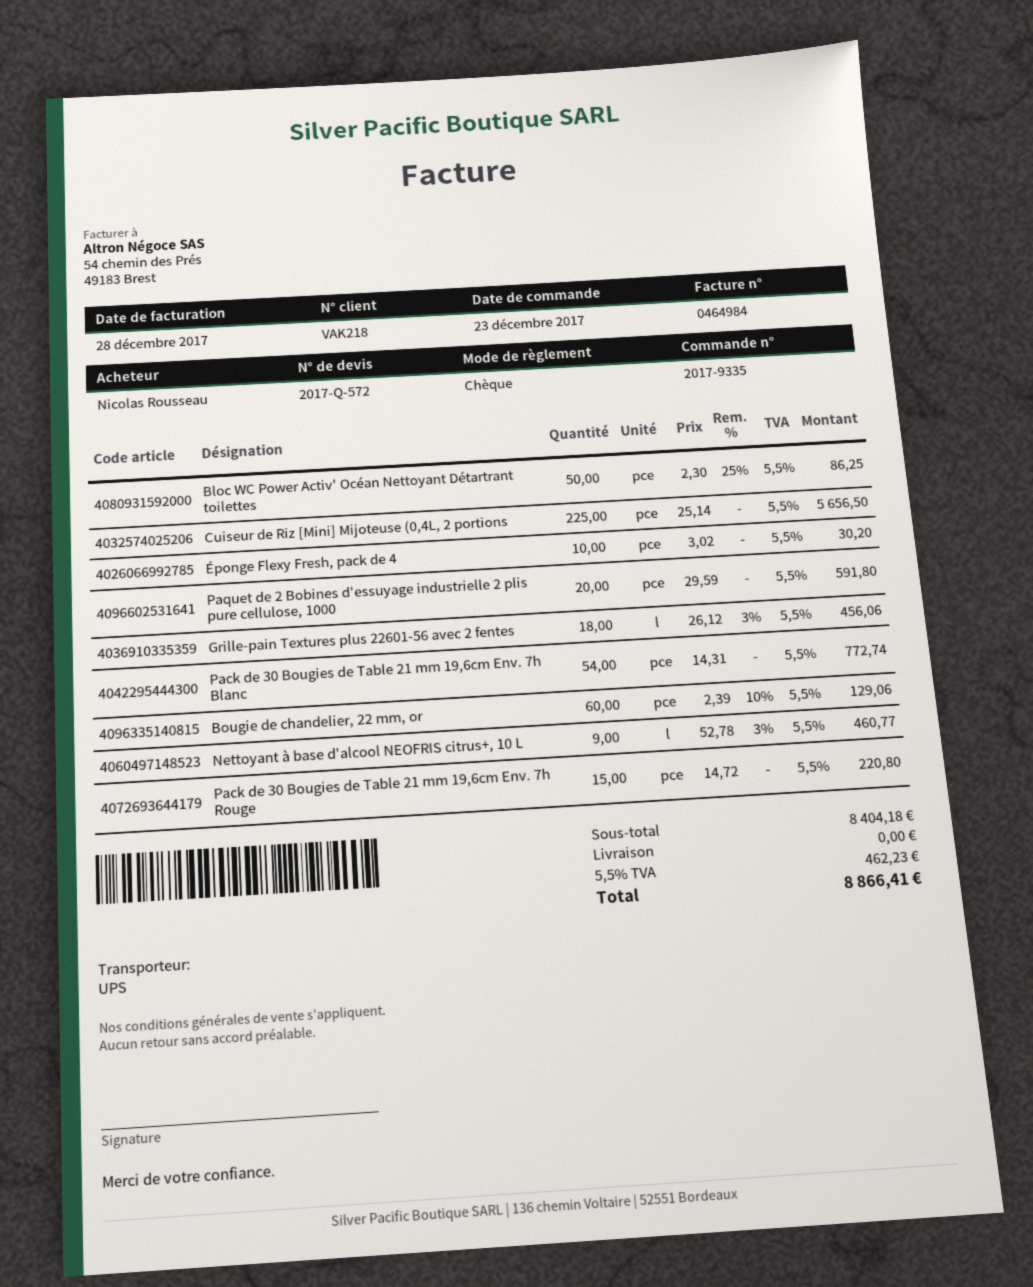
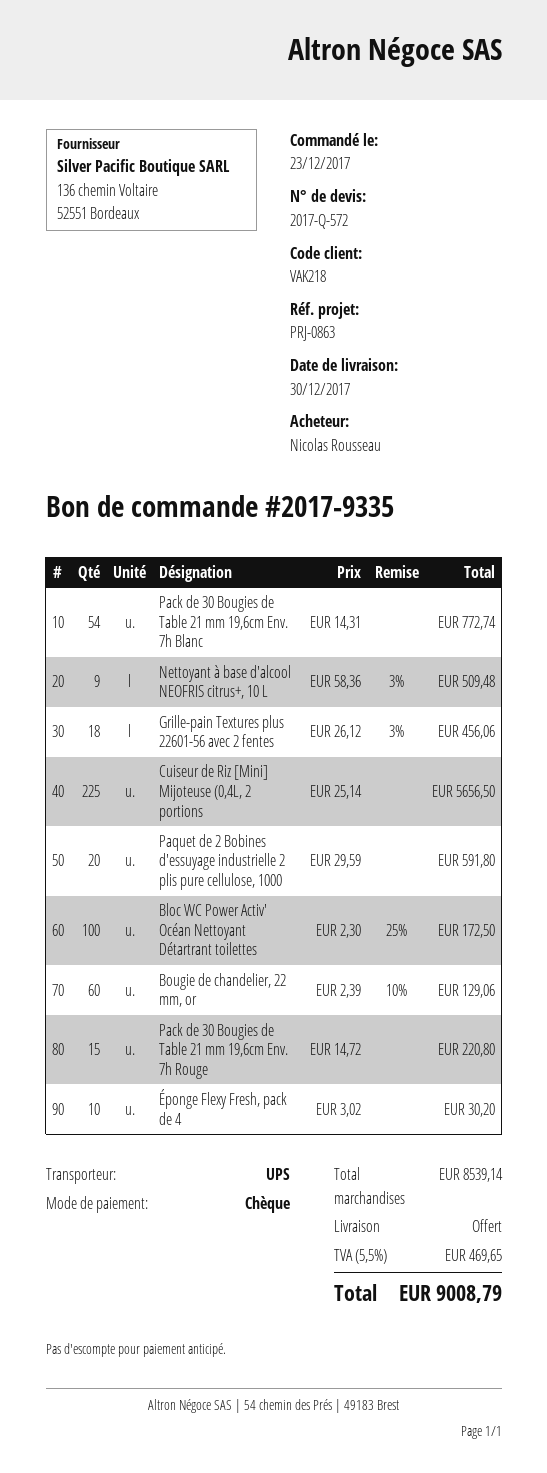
Bloc WC Power Activ' Océan Nettoyant Détartrant toilettes: 50 x 2.30 - 25% = 86.25 -> 100 x 2.30 - 25% = 172.50
Nettoyant à base d'alcool NEOFRIS citrus+, 10 L: 9 x 52.78 - 3% = 460.77 -> 9 x 58.36 - 3% = 509.48
subtotal: 8404.18 -> 8539.14
tax: 5.5% = 462.23 -> 5.5% = 469.65
total: 8866.41 -> 9008.79

